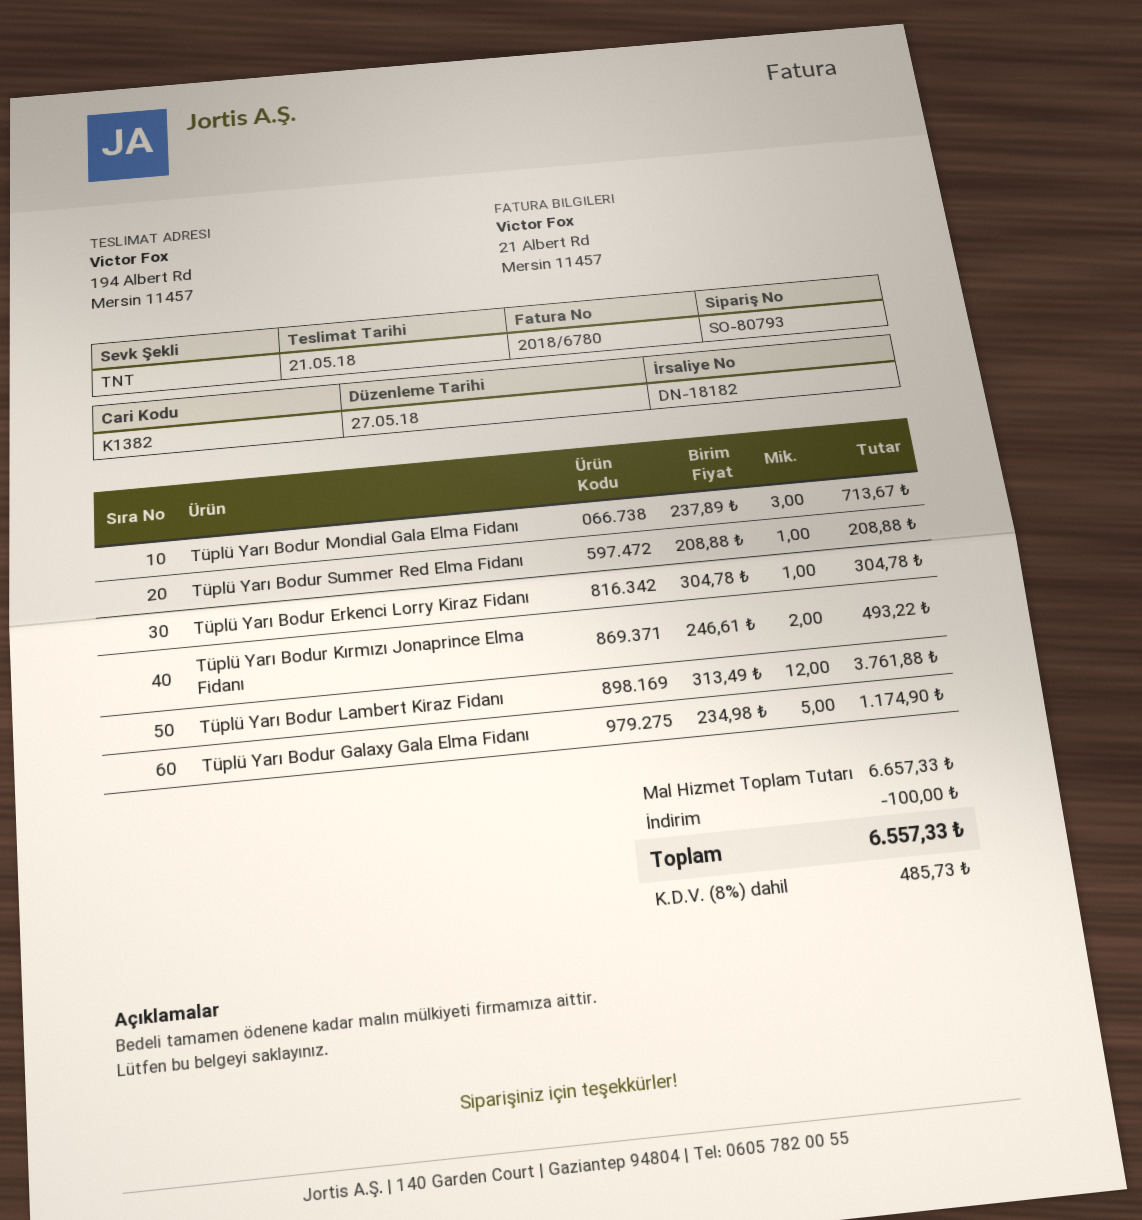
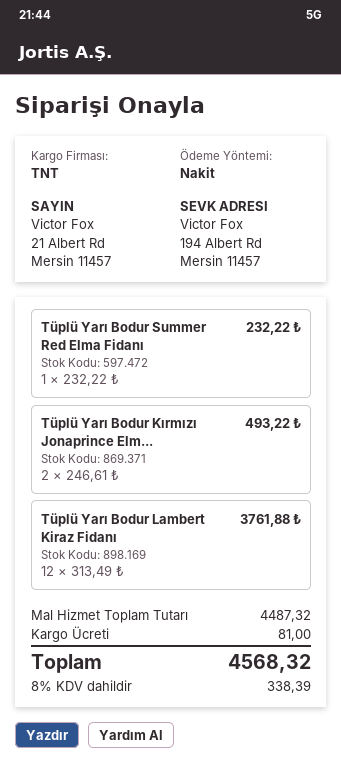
Tüplü Yarı Bodur Mondial Gala Elma Fidanı: 3 x 237.89 = 713.67 -> none
Tüplü Yarı Bodur Summer Red Elma Fidanı: 1 x 208.88 = 208.88 -> 1 x 232.22 = 232.22
Tüplü Yarı Bodur Erkenci Lorry Kiraz Fidanı: 1 x 304.78 = 304.78 -> none
Tüplü Yarı Bodur Galaxy Gala Elma Fidanı: 5 x 234.98 = 1174.90 -> none
subtotal: 6657.33 -> 4487.32
discount: 100.00 -> none
shipping: none -> 81.00
tax: 8% = 485.73 -> 8% = 338.39
total: 6557.33 -> 4568.32

